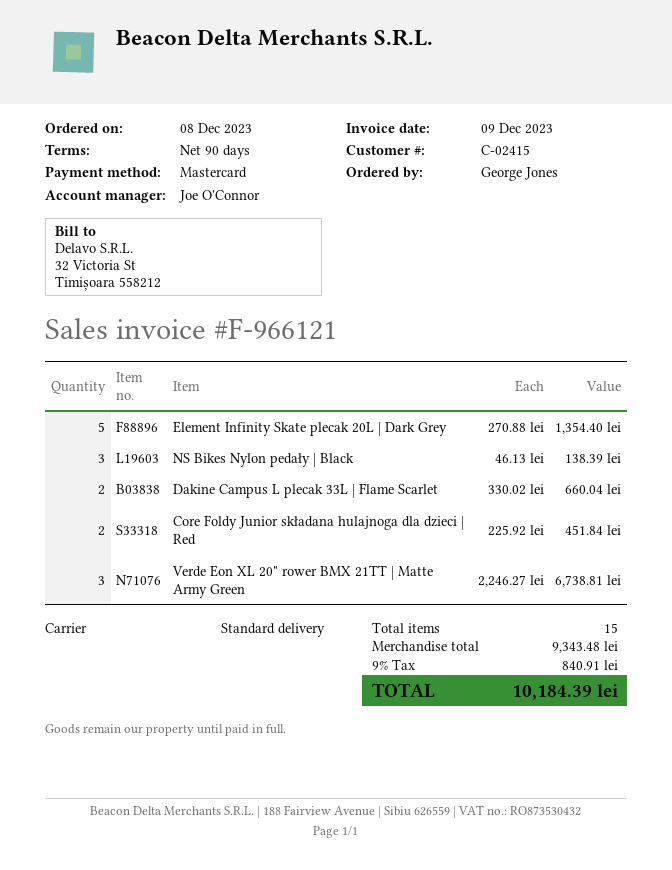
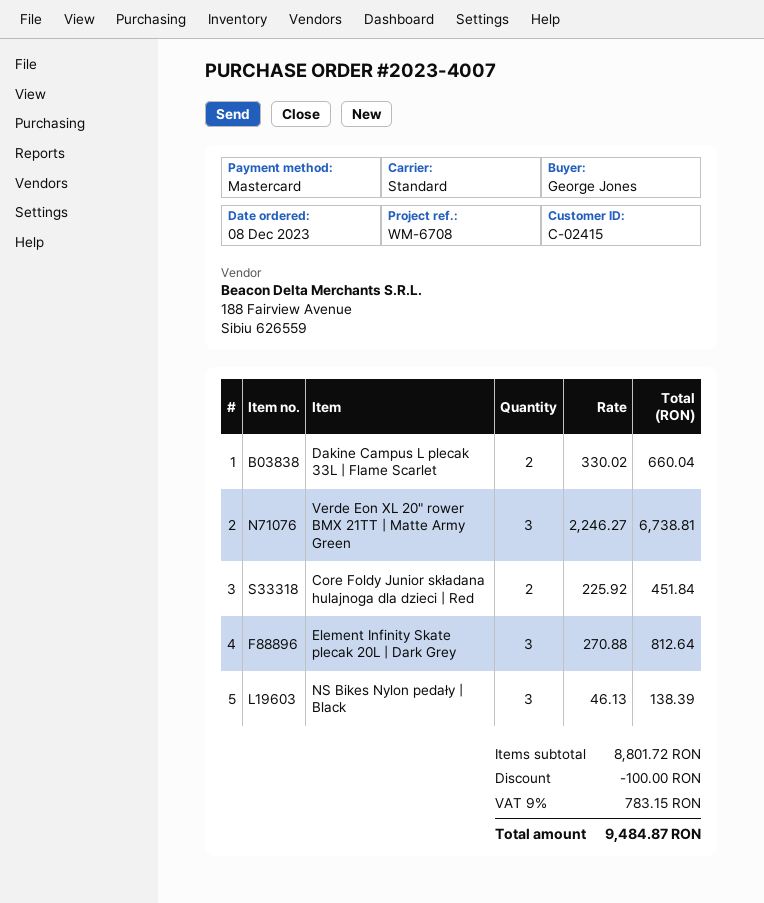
Element Infinity Skate plecak 20L | Dark Grey: 5 x 270.88 = 1354.40 -> 3 x 270.88 = 812.64
subtotal: 9343.48 -> 8801.72
discount: none -> 100.00
tax: 9% = 840.91 -> 9% = 783.15
total: 10184.39 -> 9484.87

